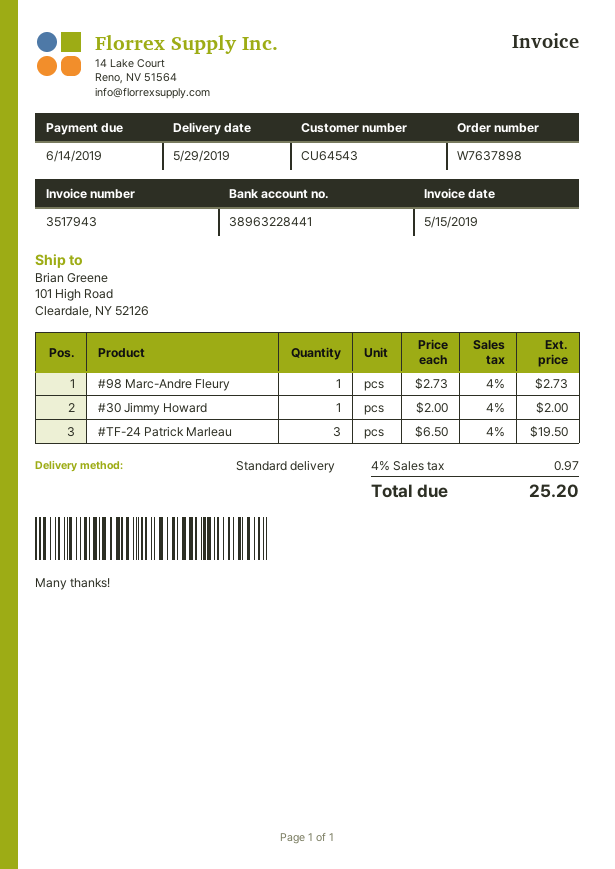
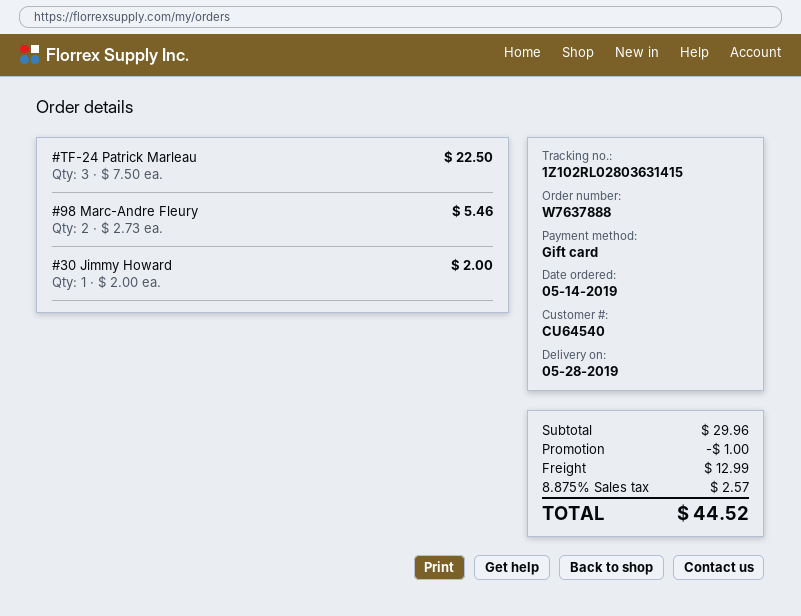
order number: W7637898 -> W7637888
delivery date: 2019-05-29 -> 2019-05-28
customer number: CU64543 -> CU64540
#98 Marc-Andre Fleury: 1 x 2.73 = 2.73 -> 2 x 2.73 = 5.46
#TF-24 Patrick Marleau: 3 x 6.50 = 19.50 -> 3 x 7.50 = 22.50
discount: none -> 1.00
shipping: none -> 12.99
tax: 4% = 0.97 -> 8.875% = 2.57
total: 25.20 -> 44.52

